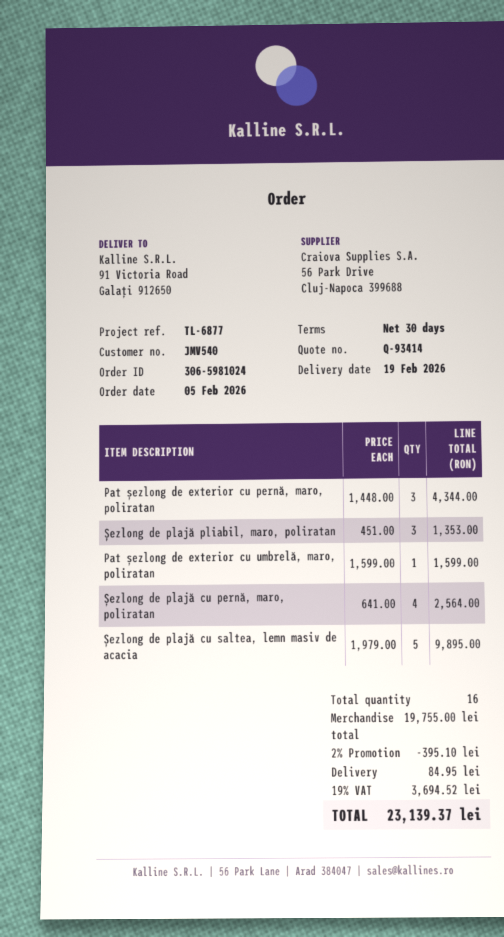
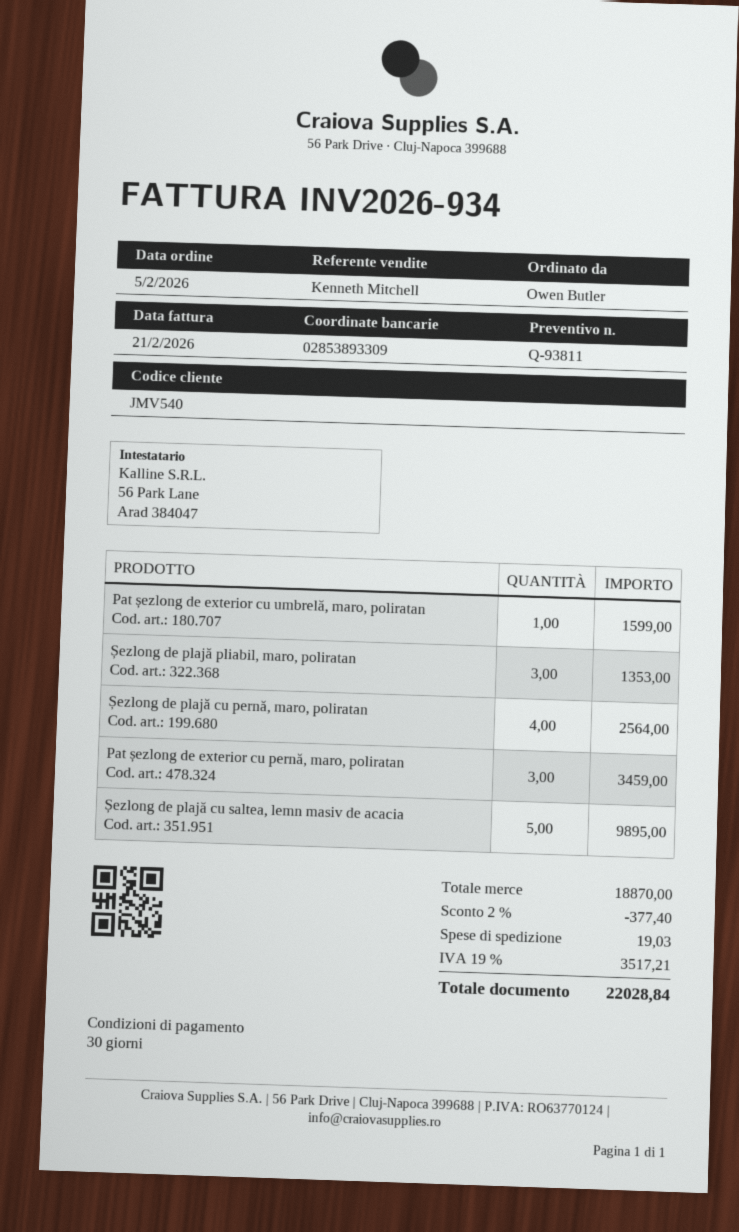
quote number: Q-93414 -> Q-93811
Pat șezlong de exterior cu pernă, maro, poliratan: 3 for 4344.00 -> 3 for 3459.00
subtotal: 19755.00 -> 18870.00
discount: 2% = 395.10 -> 2% = 377.40
shipping: 84.95 -> 19.03
tax: 19% = 3694.52 -> 19% = 3517.21
total: 23139.37 -> 22028.84

